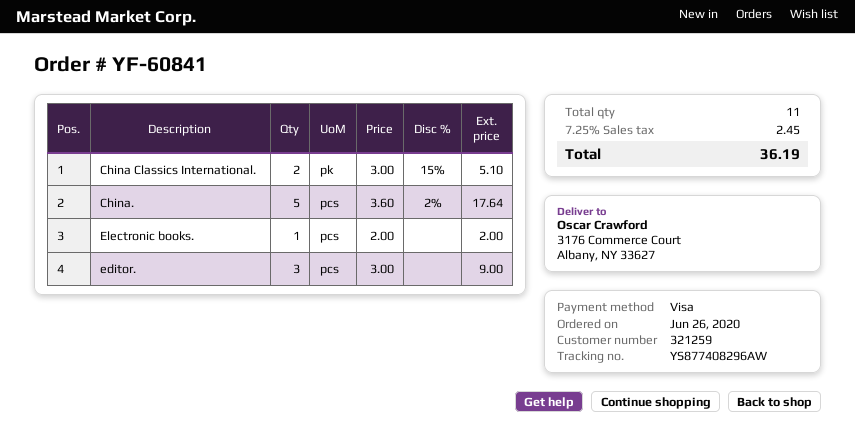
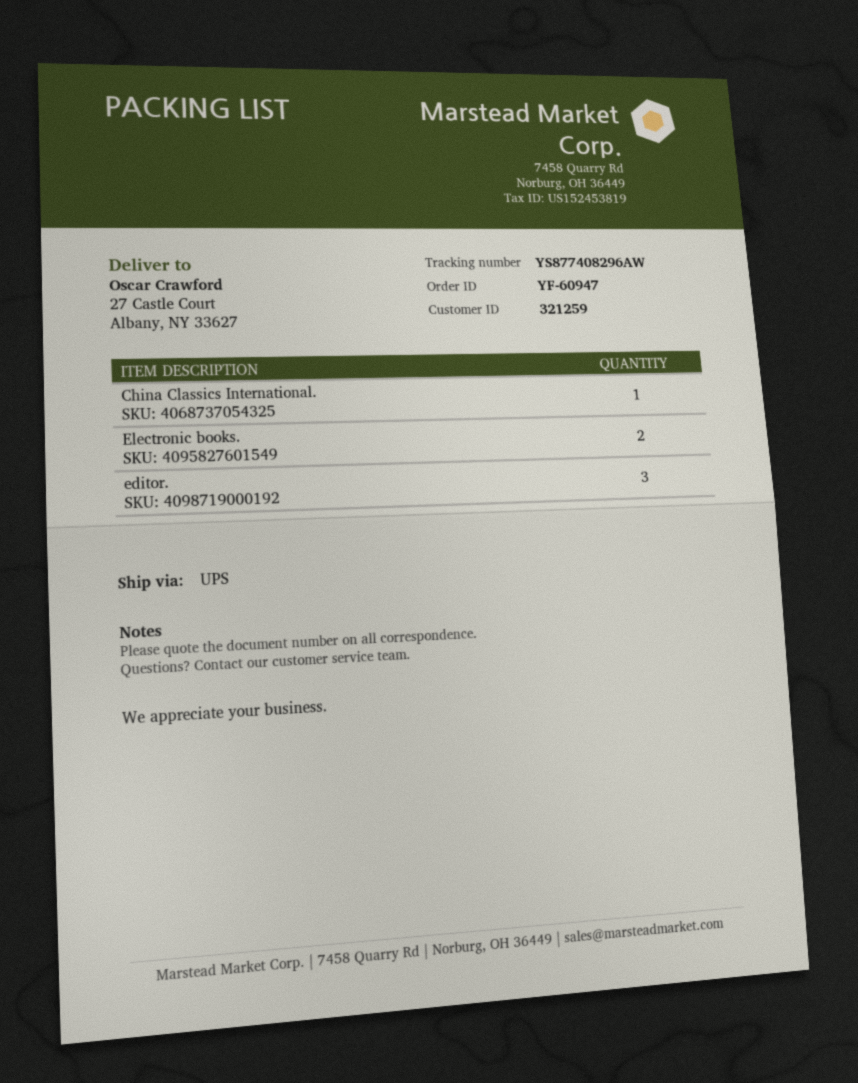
order number: YF-60841 -> YF-60947
ship to: 3176 Commerce Court, Albany, NY 33627 -> 27 Castle Court, Albany, NY 33627
China Classics International.: 2 -> 1
China.: 5 -> none
Electronic books.: 1 -> 2

